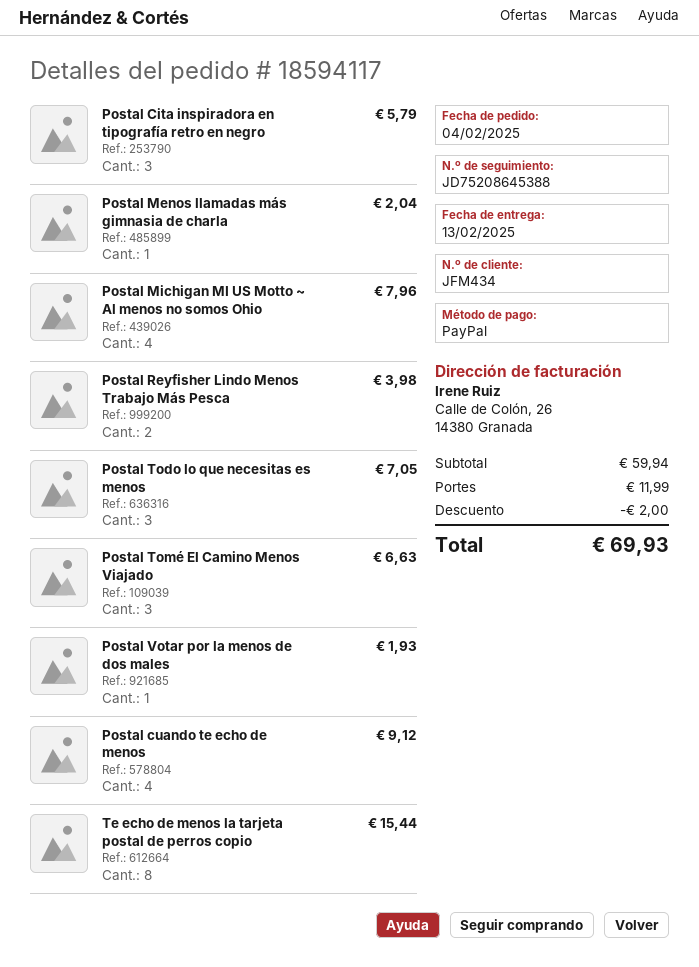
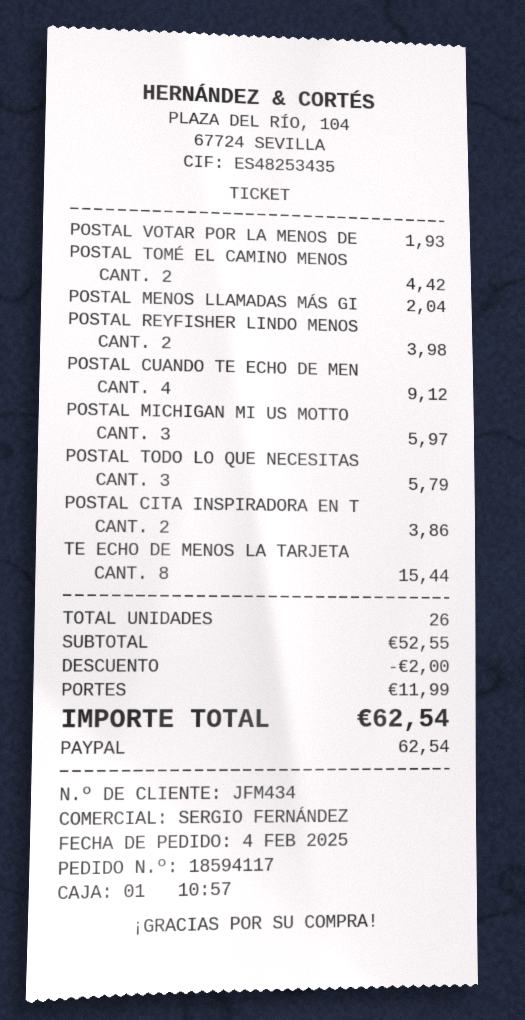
Postal Cita inspiradora en tipografía retro en negro: 3 for 5.79 -> 2 for 3.86
Postal Michigan MI US Motto ~ Al menos no somos Ohio: 4 for 7.96 -> 3 for 5.97
Postal Todo lo que necesitas es menos: 3 for 7.05 -> 3 for 5.79
Postal Tomé El Camino Menos Viajado: 3 for 6.63 -> 2 for 4.42
subtotal: 59.94 -> 52.55
total: 69.93 -> 62.54

